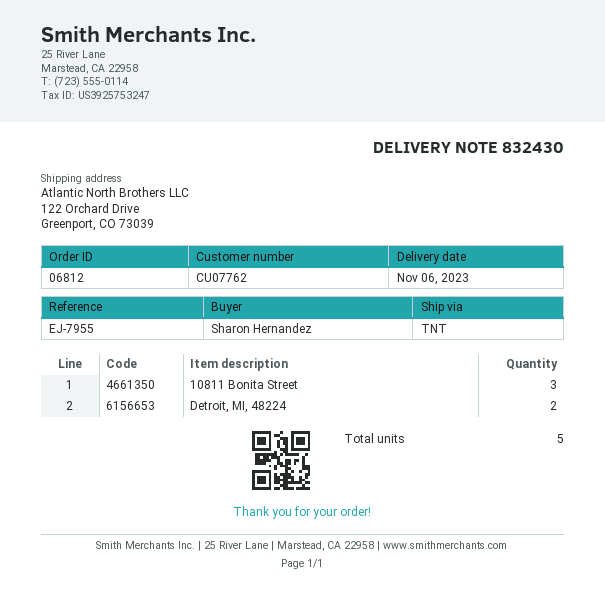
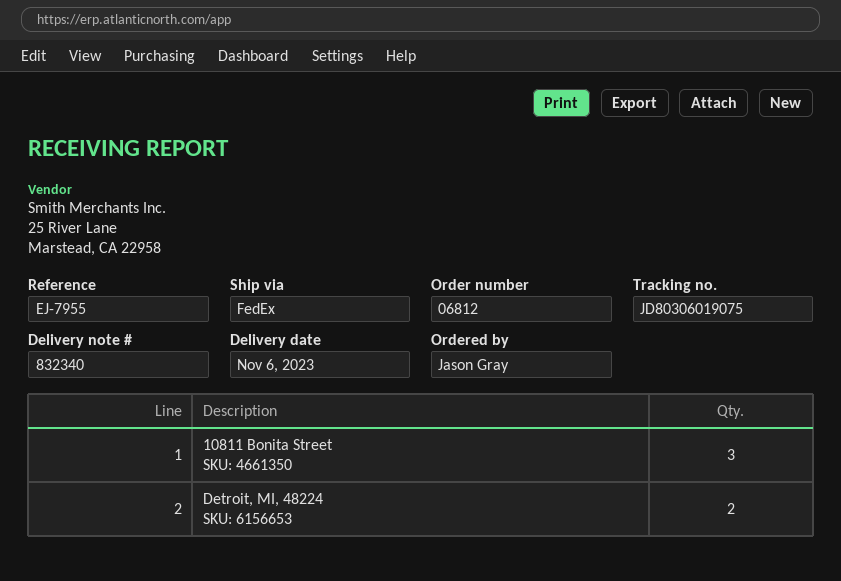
delivery note number: 832430 -> 832340
ordered by: Sharon Hernandez -> Jason Gray
shipping method: TNT -> FedEx

